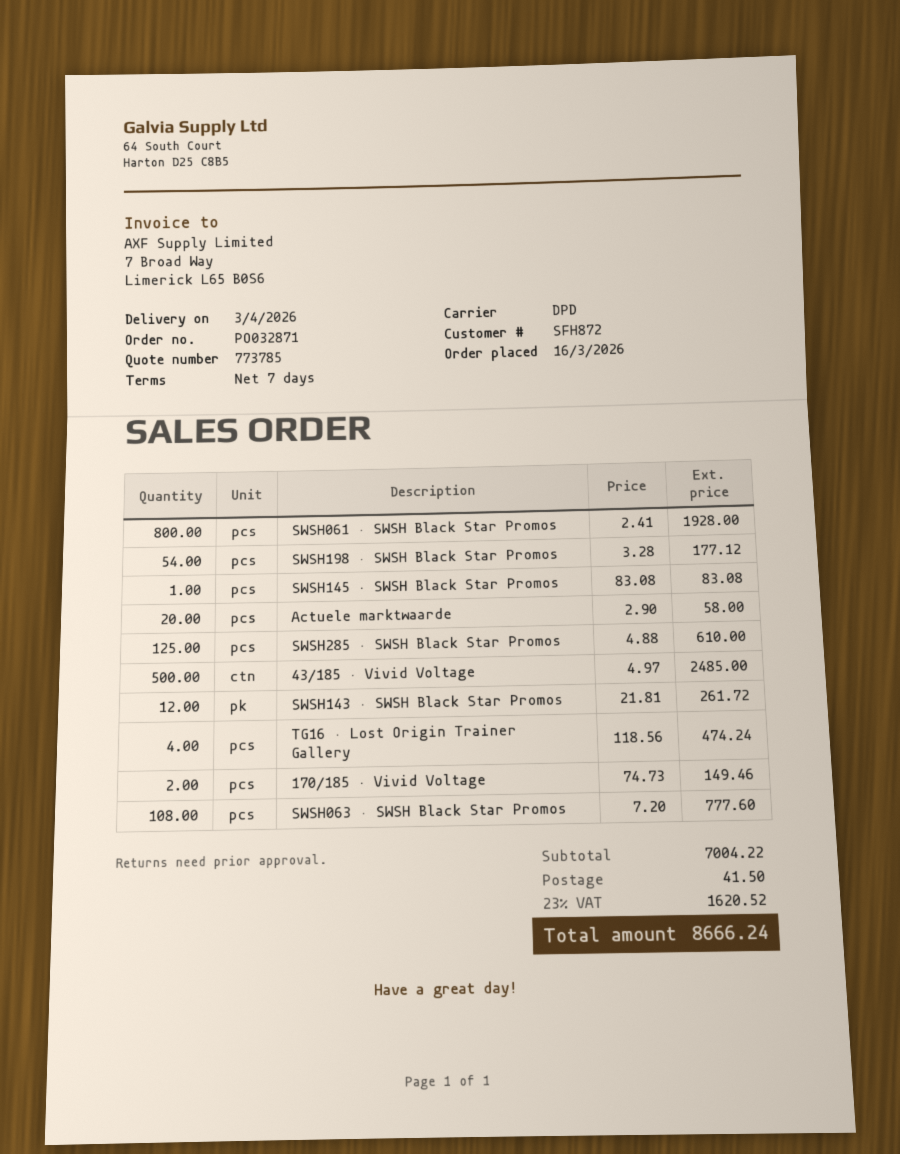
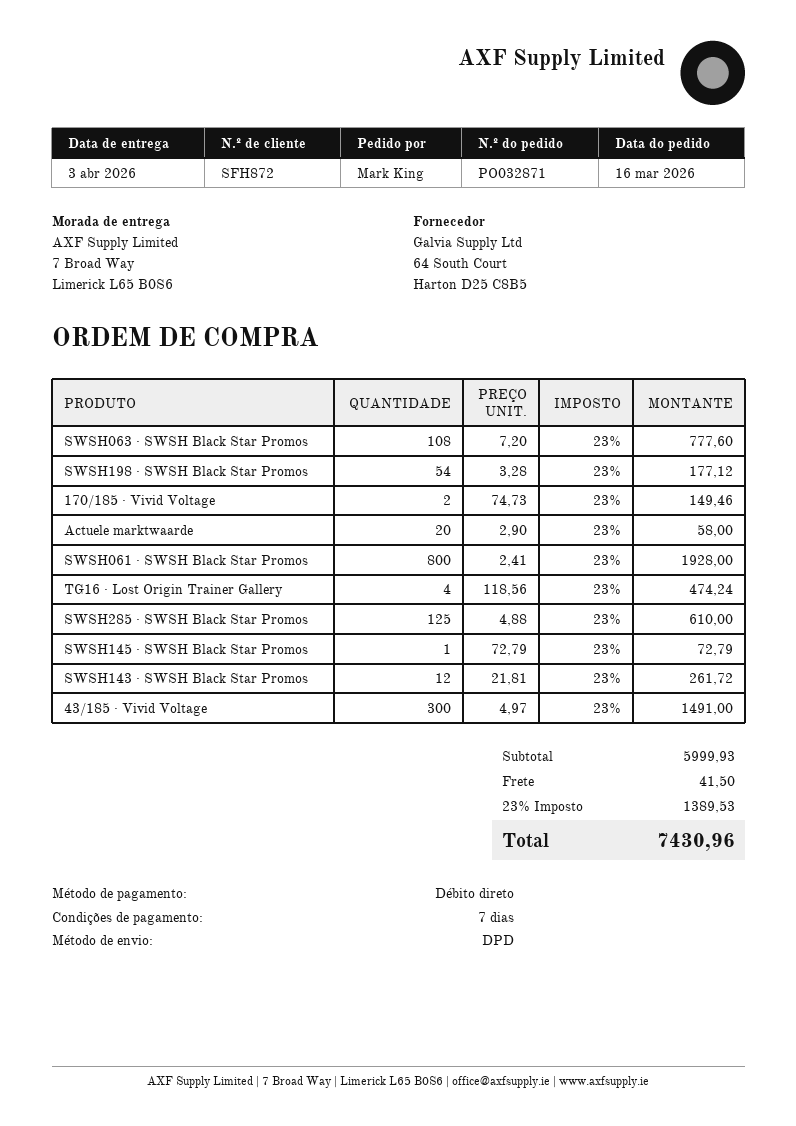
SWSH145 · SWSH Black Star Promos: 1 x 83.08 = 83.08 -> 1 x 72.79 = 72.79
43/185 · Vivid Voltage: 500 x 4.97 = 2485.00 -> 300 x 4.97 = 1491.00
subtotal: 7004.22 -> 5999.93
tax: 23% = 1620.52 -> 23% = 1389.53
total: 8666.24 -> 7430.96

